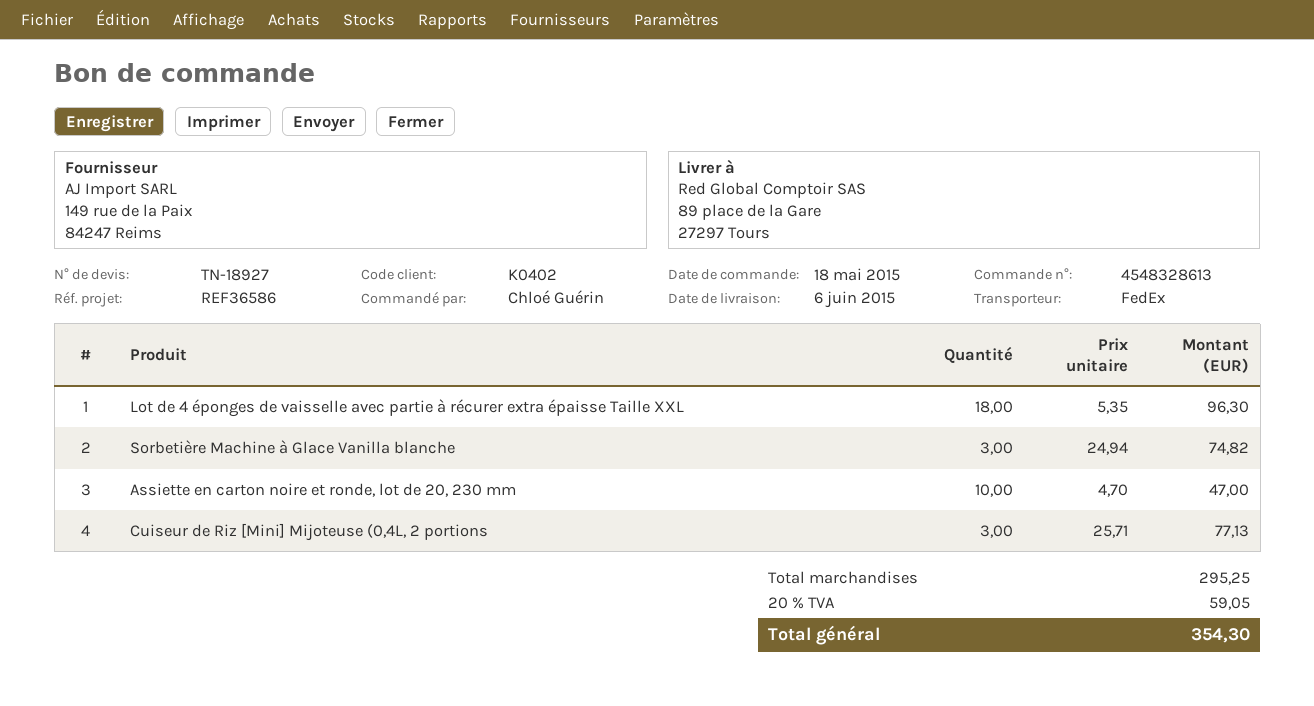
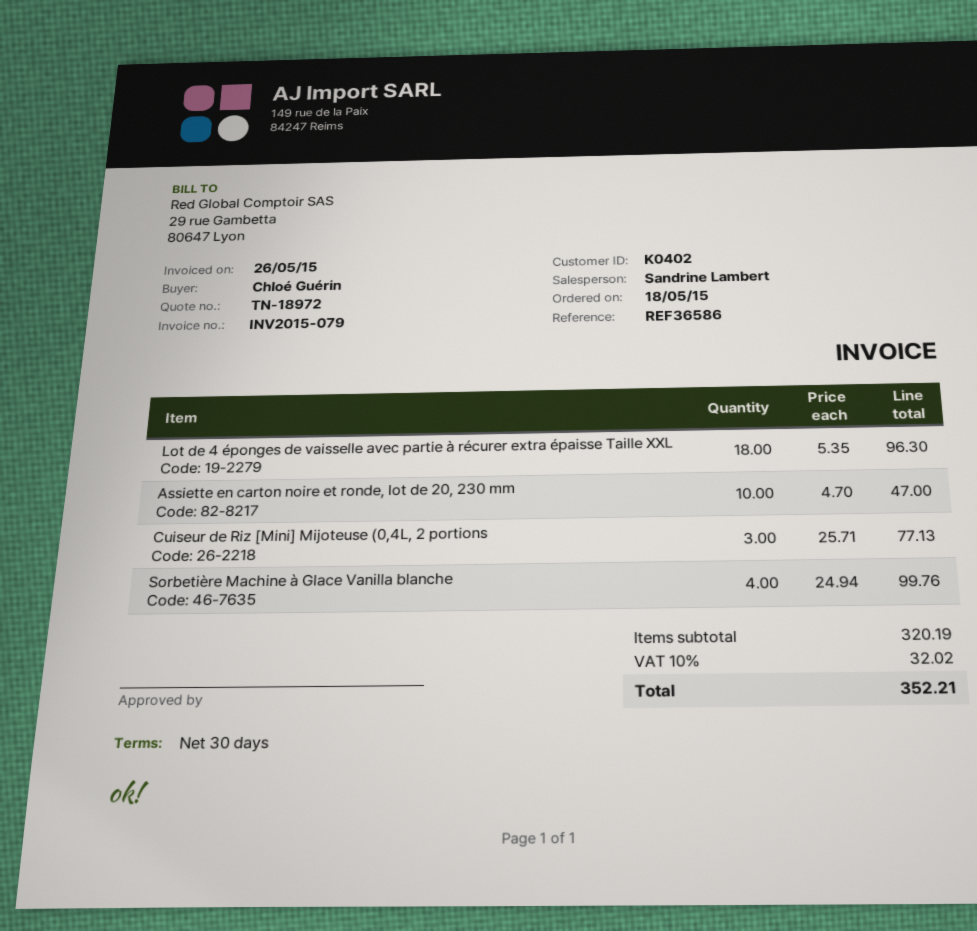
quote number: TN-18927 -> TN-18972
Sorbetière Machine à Glace Vanilla blanche: 3 x 24.94 = 74.82 -> 4 x 24.94 = 99.76
subtotal: 295.25 -> 320.19
tax: 20% = 59.05 -> 10% = 32.02
total: 354.30 -> 352.21

